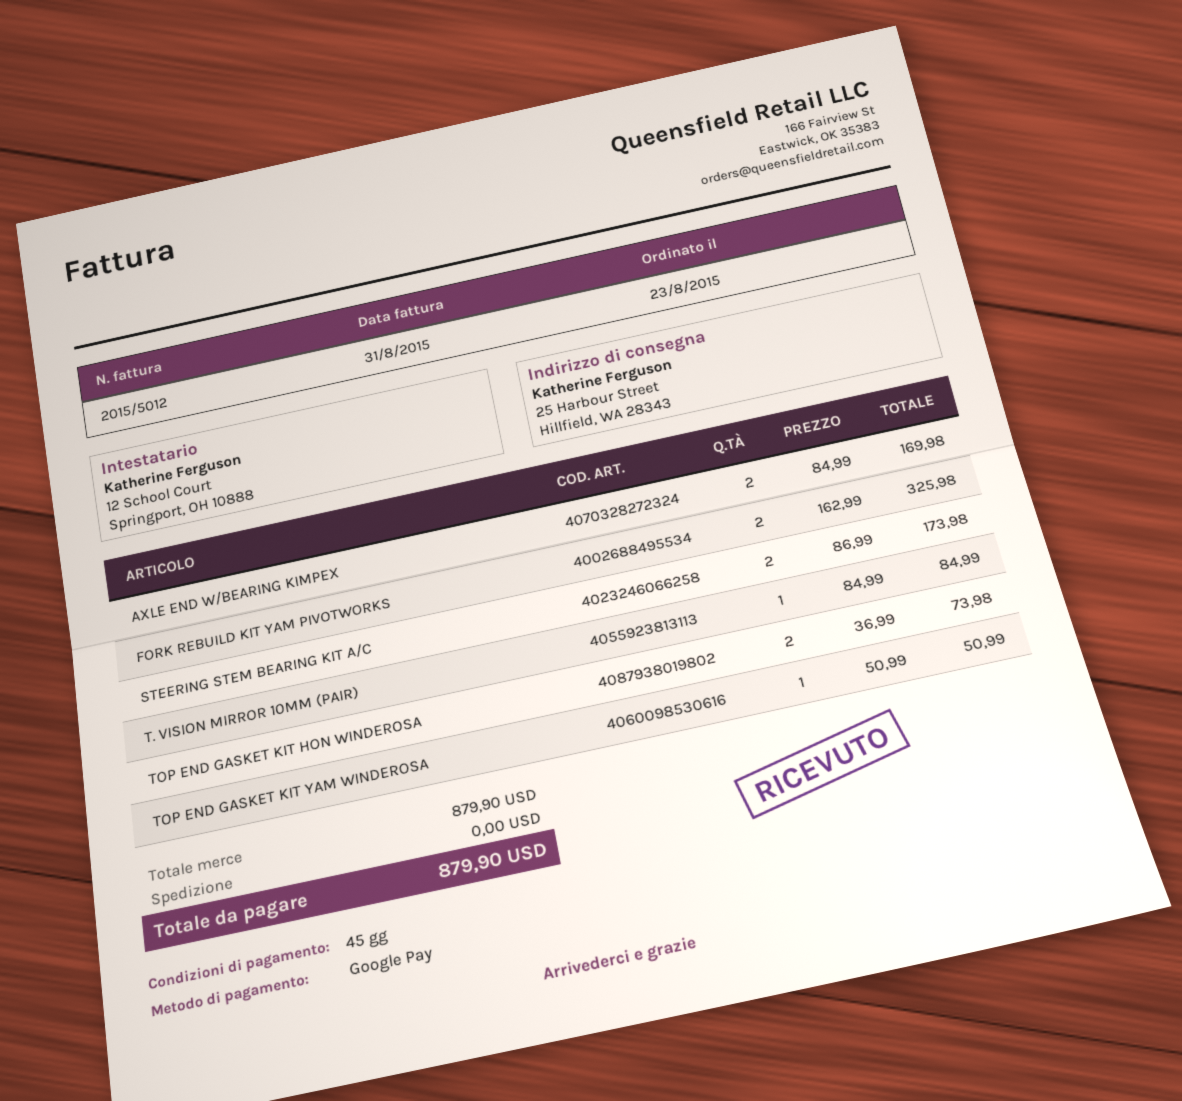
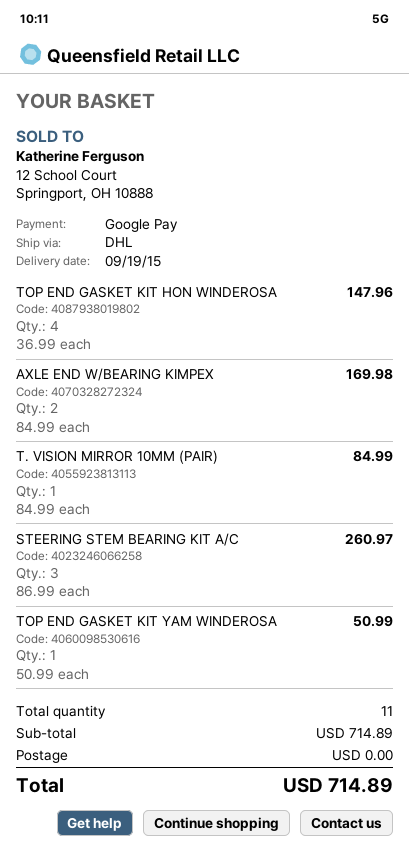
FORK REBUILD KIT YAM PIVOTWORKS: 2 x 162.99 = 325.98 -> none
STEERING STEM BEARING KIT A/C: 2 x 86.99 = 173.98 -> 3 x 86.99 = 260.97
TOP END GASKET KIT HON WINDEROSA: 2 x 36.99 = 73.98 -> 4 x 36.99 = 147.96
subtotal: 879.90 -> 714.89
total: 879.90 -> 714.89

